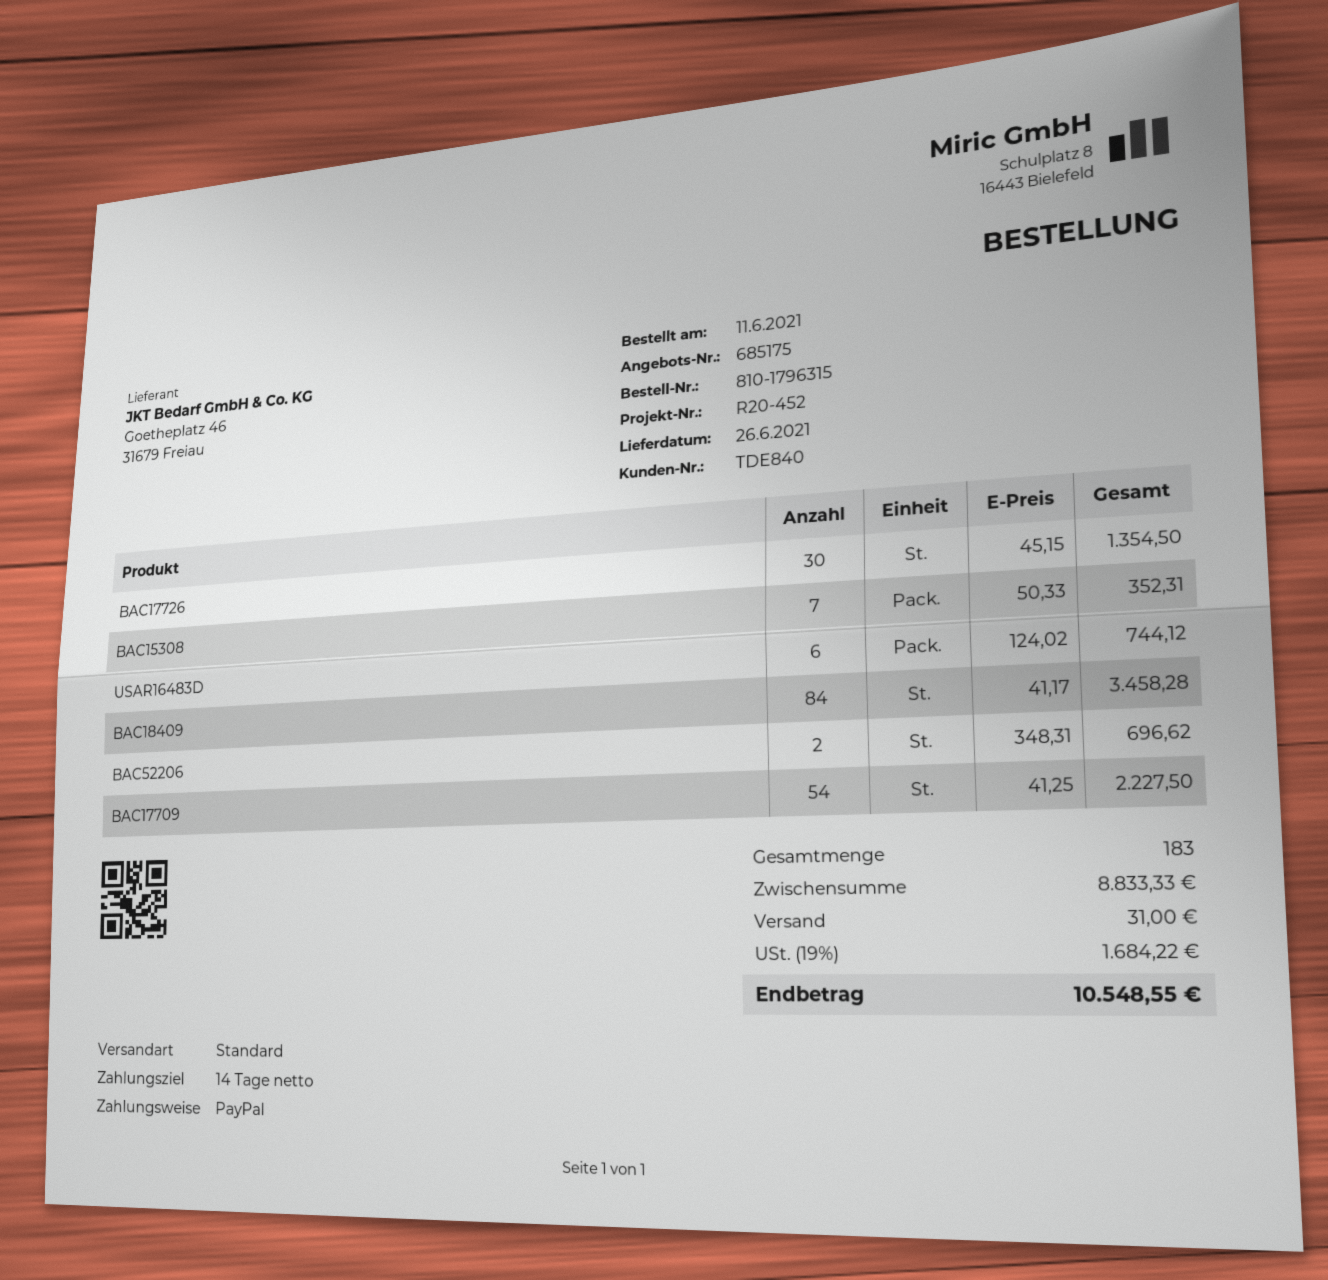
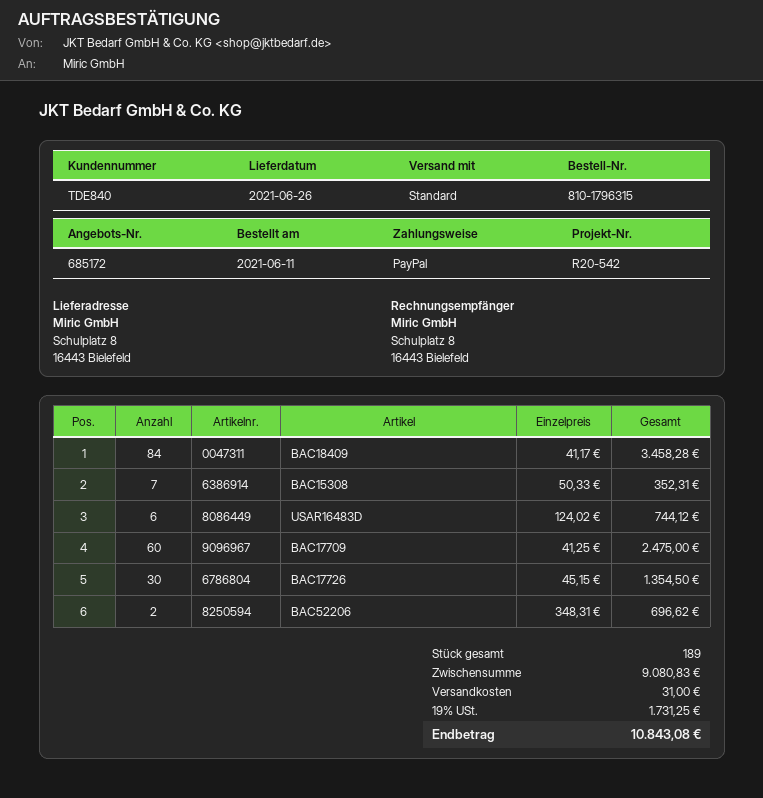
quote number: 685175 -> 685172
reference: R20-452 -> R20-542
BAC17709: 54 x 41.25 = 2227.50 -> 60 x 41.25 = 2475.00
total quantity: 183 -> 189
subtotal: 8833.33 -> 9080.83
tax: 19% = 1684.22 -> 19% = 1731.25
total: 10548.55 -> 10843.08

